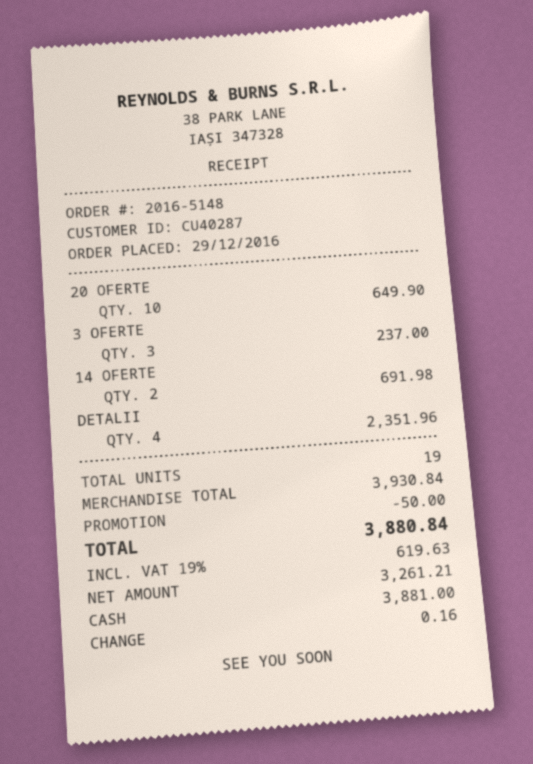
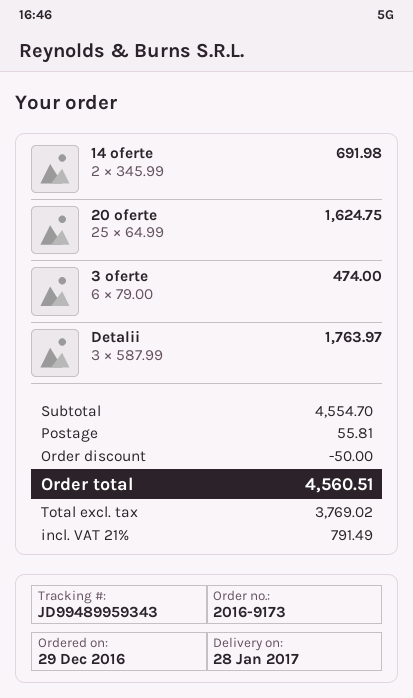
order number: 2016-5148 -> 2016-9173
20 OFERTE: 10 for 649.90 -> 25 for 1624.75
3 OFERTE: 3 for 237.00 -> 6 for 474.00
DETALII: 4 for 2351.96 -> 3 for 1763.97
subtotal: 3930.84 -> 4554.70
shipping: none -> 55.81
net: 3261.21 -> 3769.02
tax: 19% = 619.63 -> 21% = 791.49
total: 3880.84 -> 4560.51

